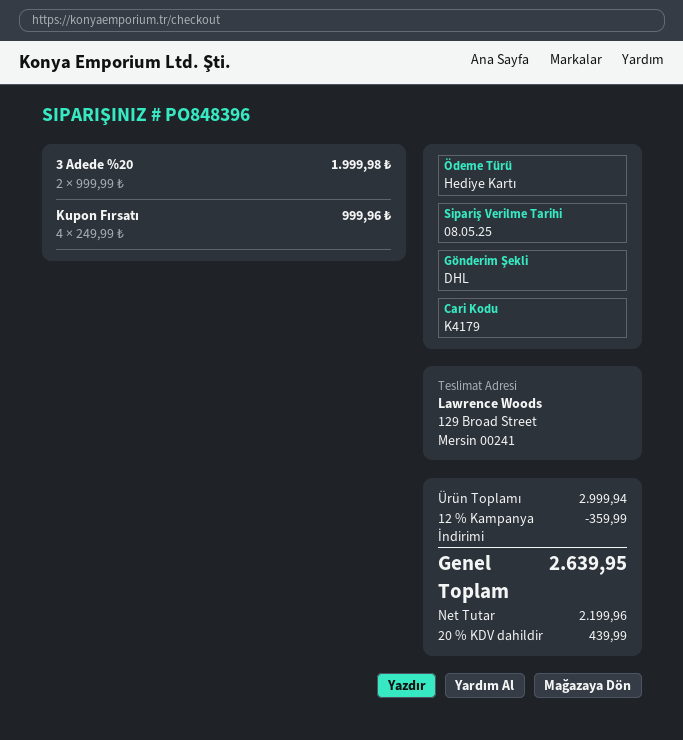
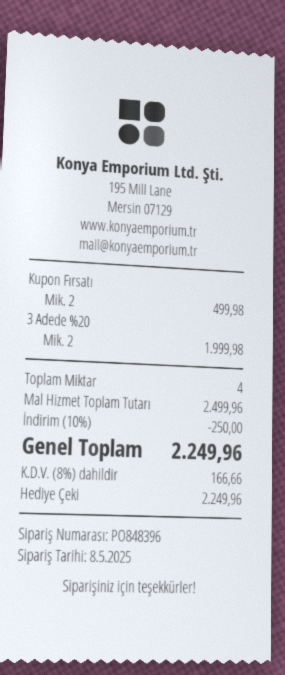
Kupon Fırsatı: 4 for 999.96 -> 2 for 499.98
subtotal: 2999.94 -> 2499.96
discount: 12% = 359.99 -> 10% = 250.00
tax: 20% = 439.99 -> 8% = 166.66
total: 2639.95 -> 2249.96

